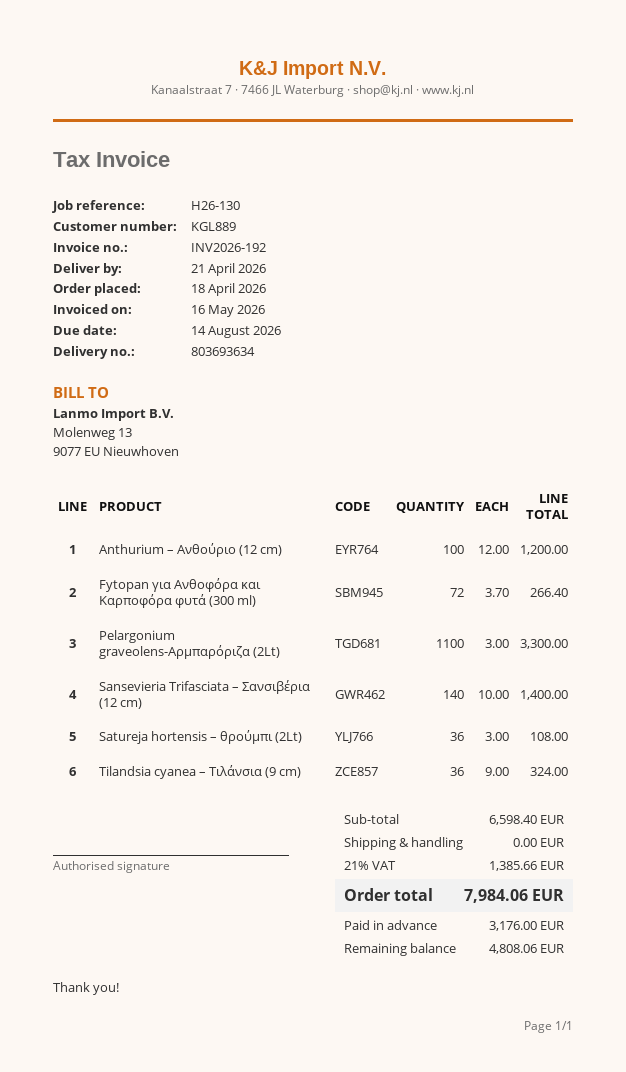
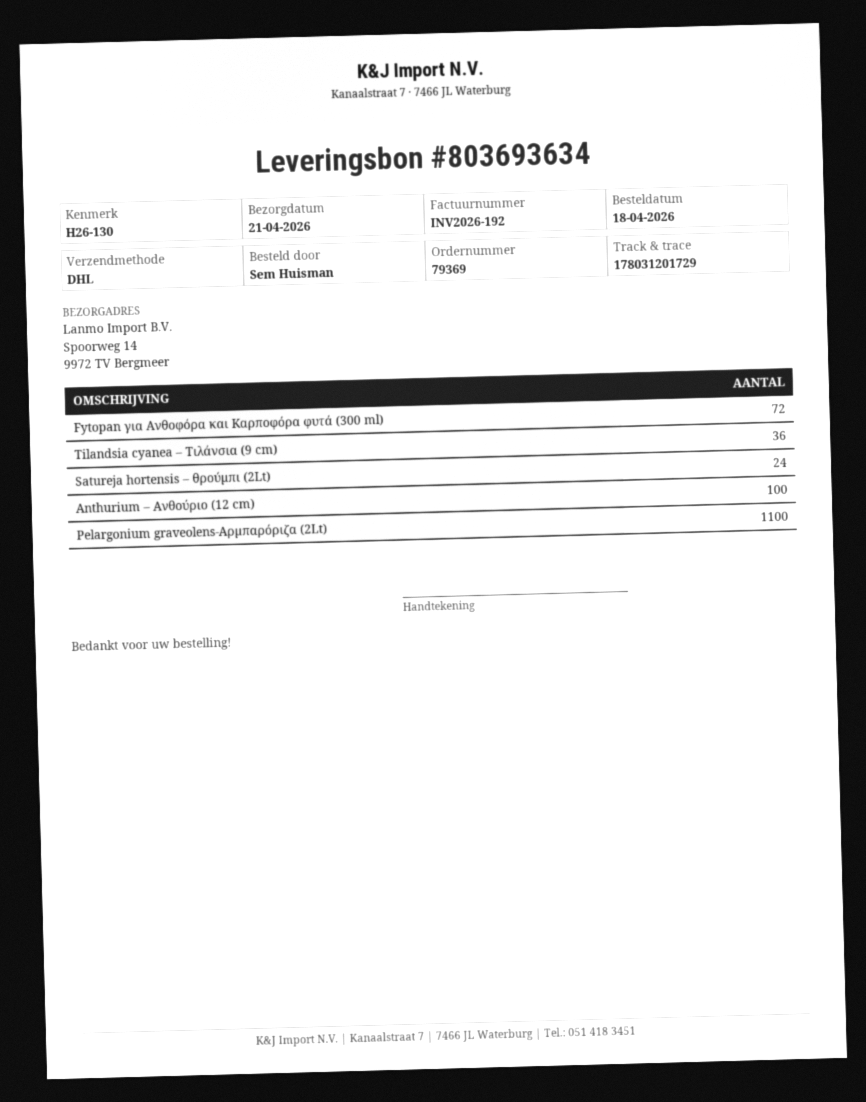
Sansevieria Trifasciata – Σανσιβέρια (12 cm): 140 -> none
Satureja hortensis – θρούμπι (2Lt): 36 -> 24

